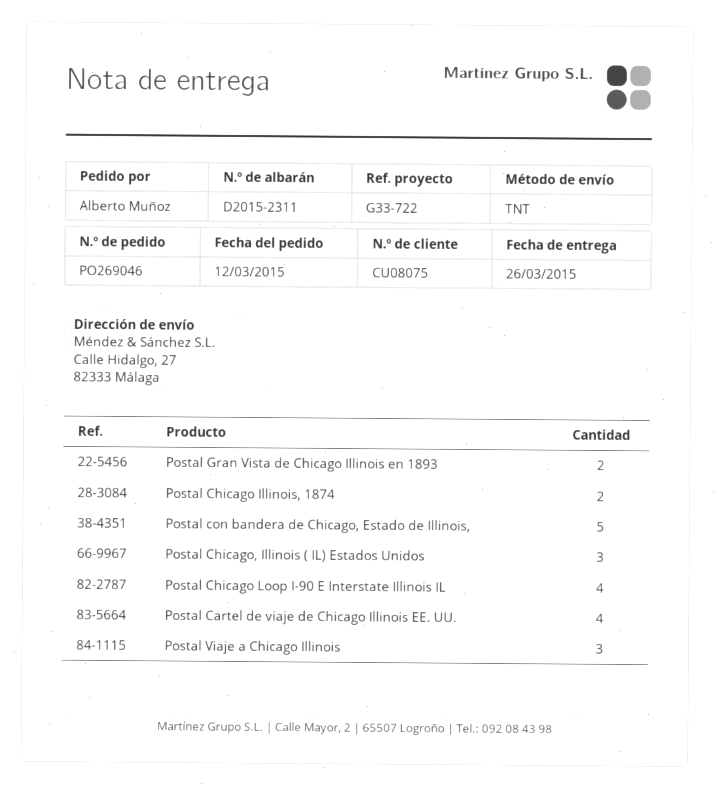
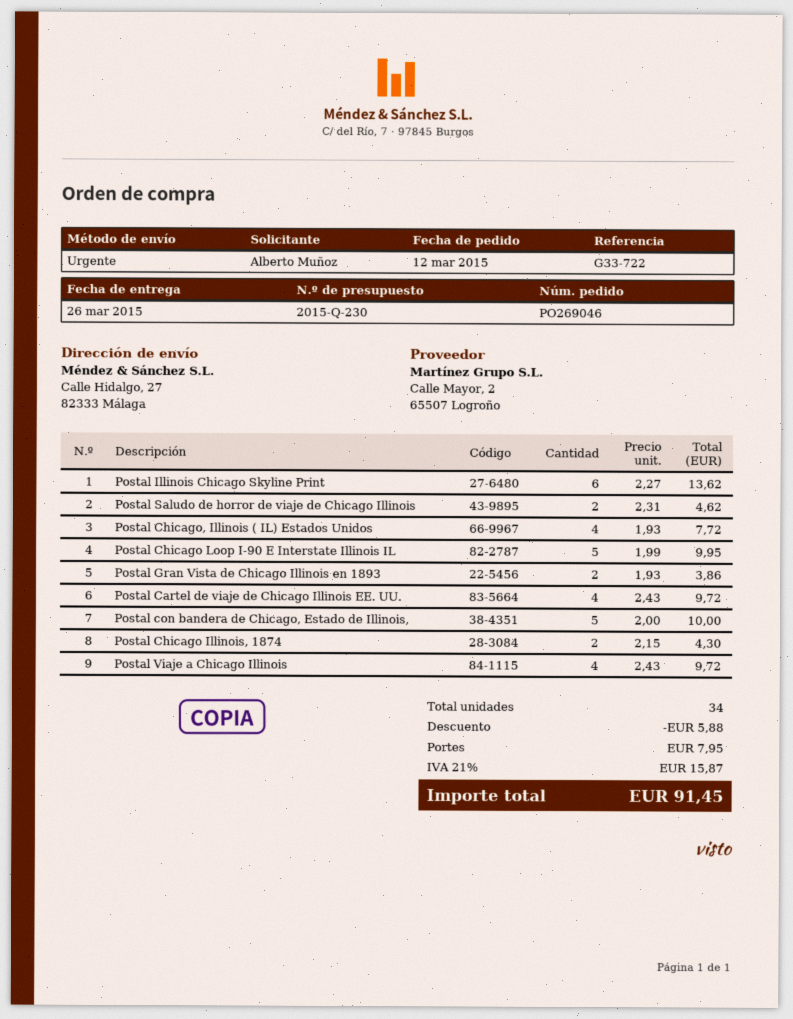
shipping method: TNT -> express
Postal Chicago, Illinois ( IL) Estados Unidos: 3 -> 4
Postal Chicago Loop I-90 E Interstate Illinois IL: 4 -> 5
Postal Viaje a Chicago Illinois: 3 -> 4
Postal Illinois Chicago Skyline Print: none -> 6
Postal Saludo de horror de viaje de Chicago Illinois: none -> 2

